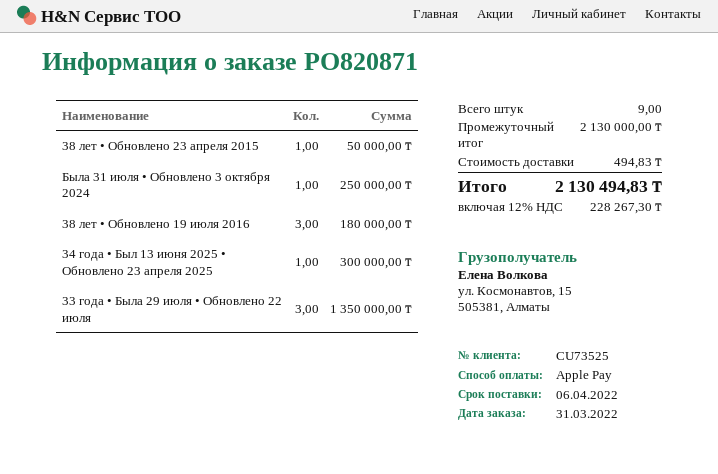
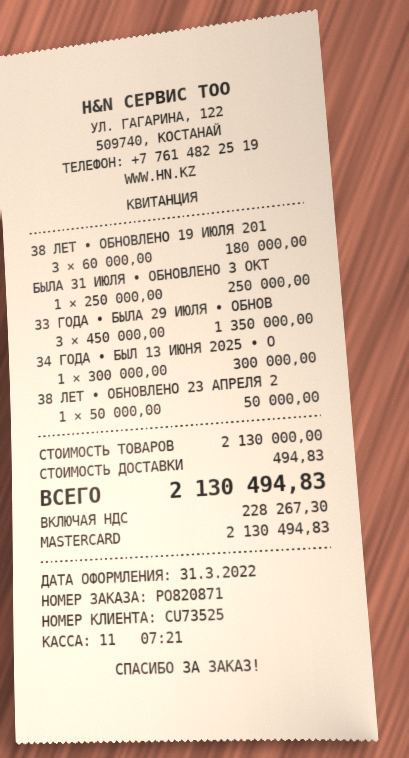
payment method: Apple Pay -> Mastercard

